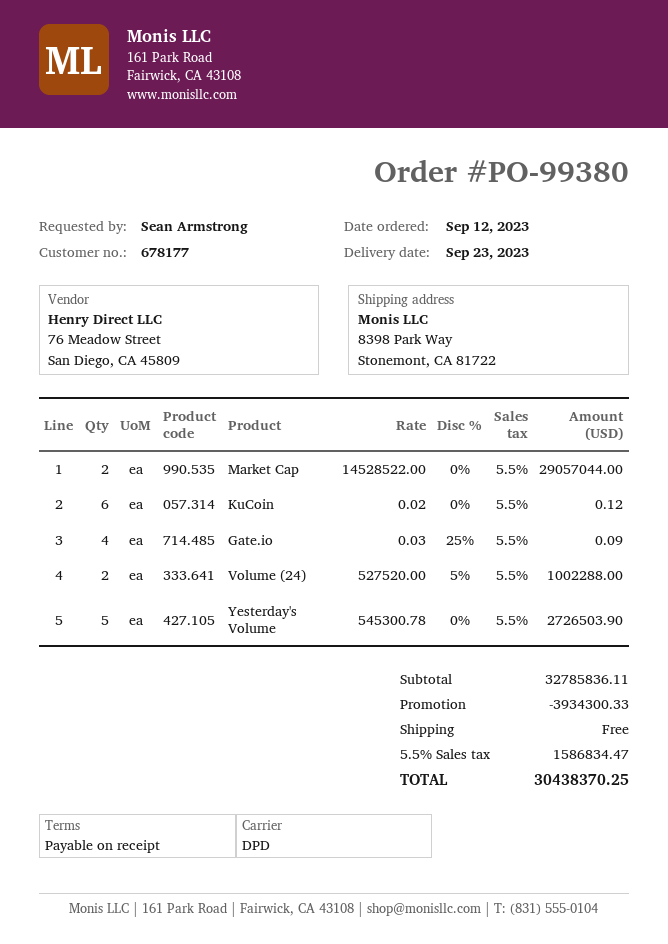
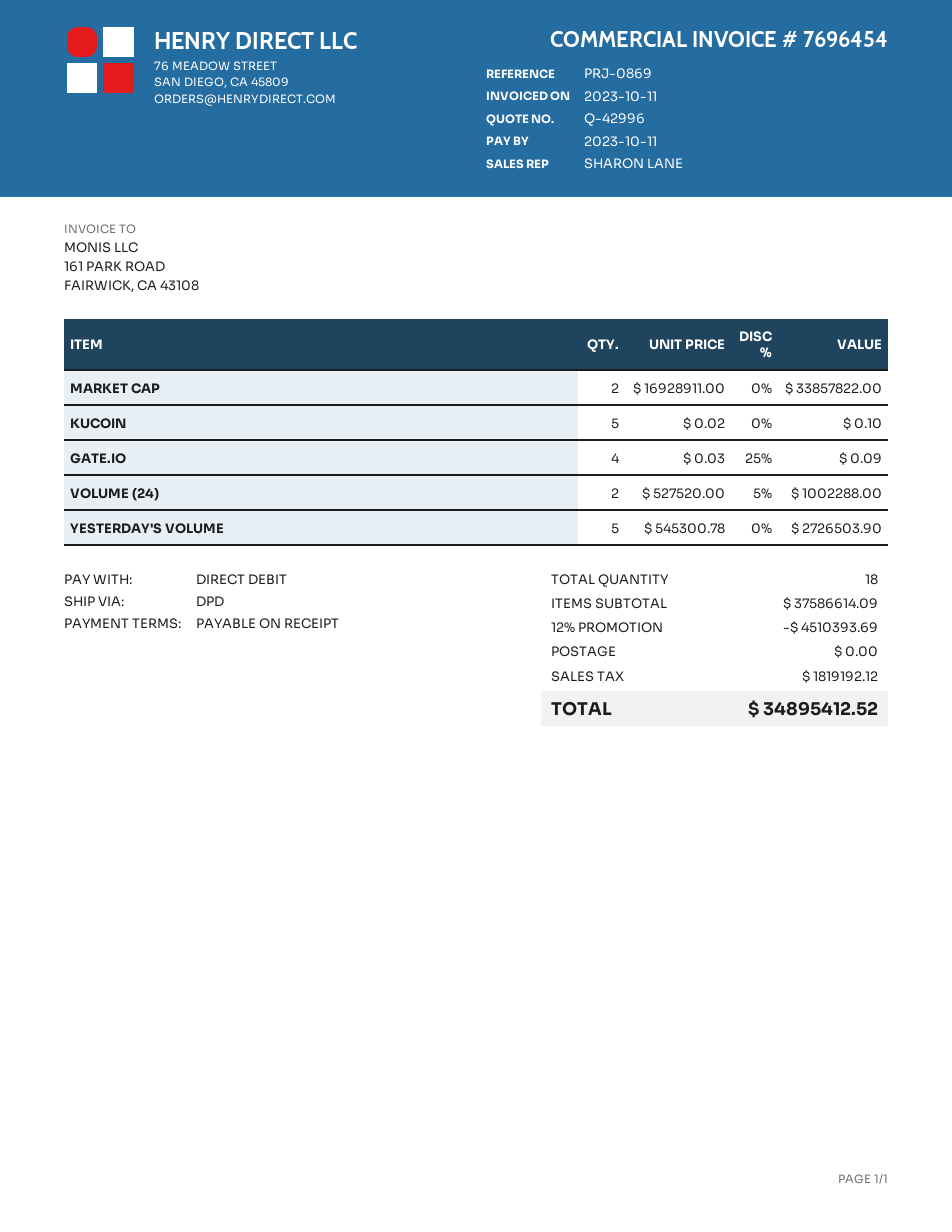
Market Cap: 2 x 14528522.00 = 29057044.00 -> 2 x 16928911.00 = 33857822.00
KuCoin: 6 x 0.02 = 0.12 -> 5 x 0.02 = 0.10
subtotal: 32785836.11 -> 37586614.09
discount: 3934300.33 -> 4510393.69
tax: 1586834.47 -> 1819192.12
total: 30438370.25 -> 34895412.52

